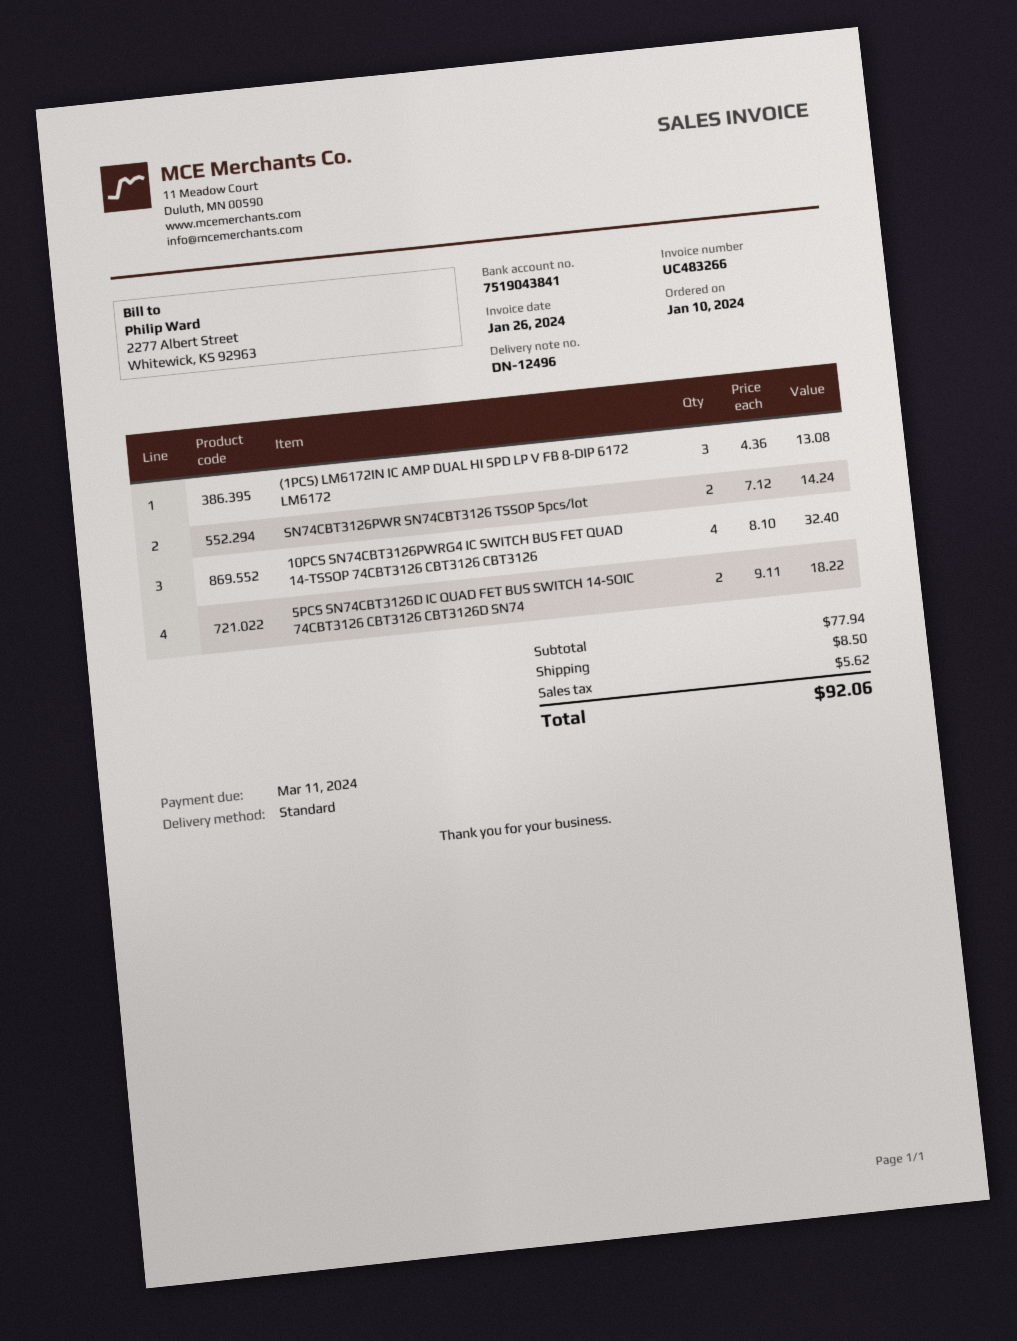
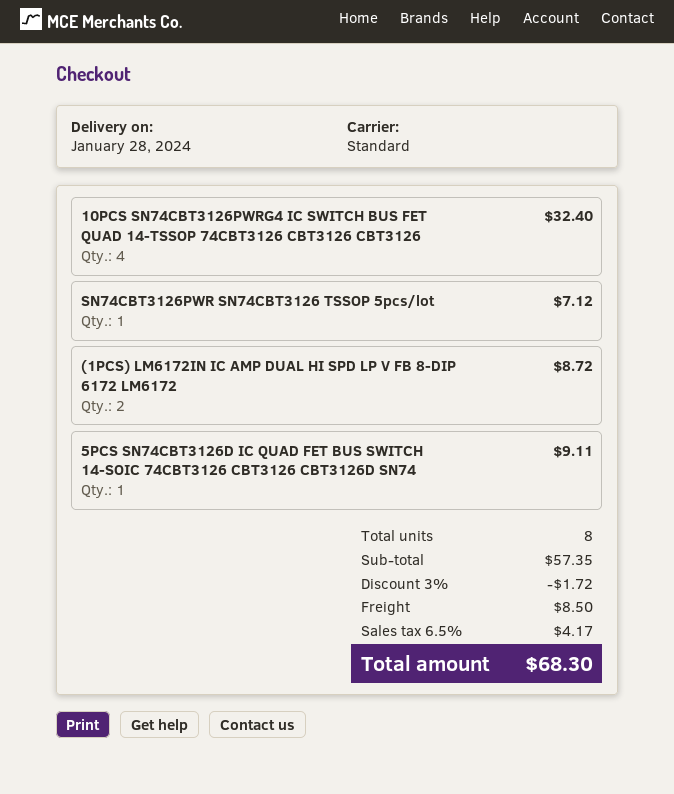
(1PCS) LM6172IN IC AMP DUAL HI SPD LP V FB 8-DIP 6172 LM6172: 3 for 13.08 -> 2 for 8.72
SN74CBT3126PWR SN74CBT3126 TSSOP 5pcs/lot: 2 for 14.24 -> 1 for 7.12
5PCS SN74CBT3126D IC QUAD FET BUS SWITCH 14-SOIC 74CBT3126 CBT3126 CBT3126D SN74: 2 for 18.22 -> 1 for 9.11
subtotal: 77.94 -> 57.35
discount: none -> 3% = 1.72
tax: 5.62 -> 4.17
total: 92.06 -> 68.30

